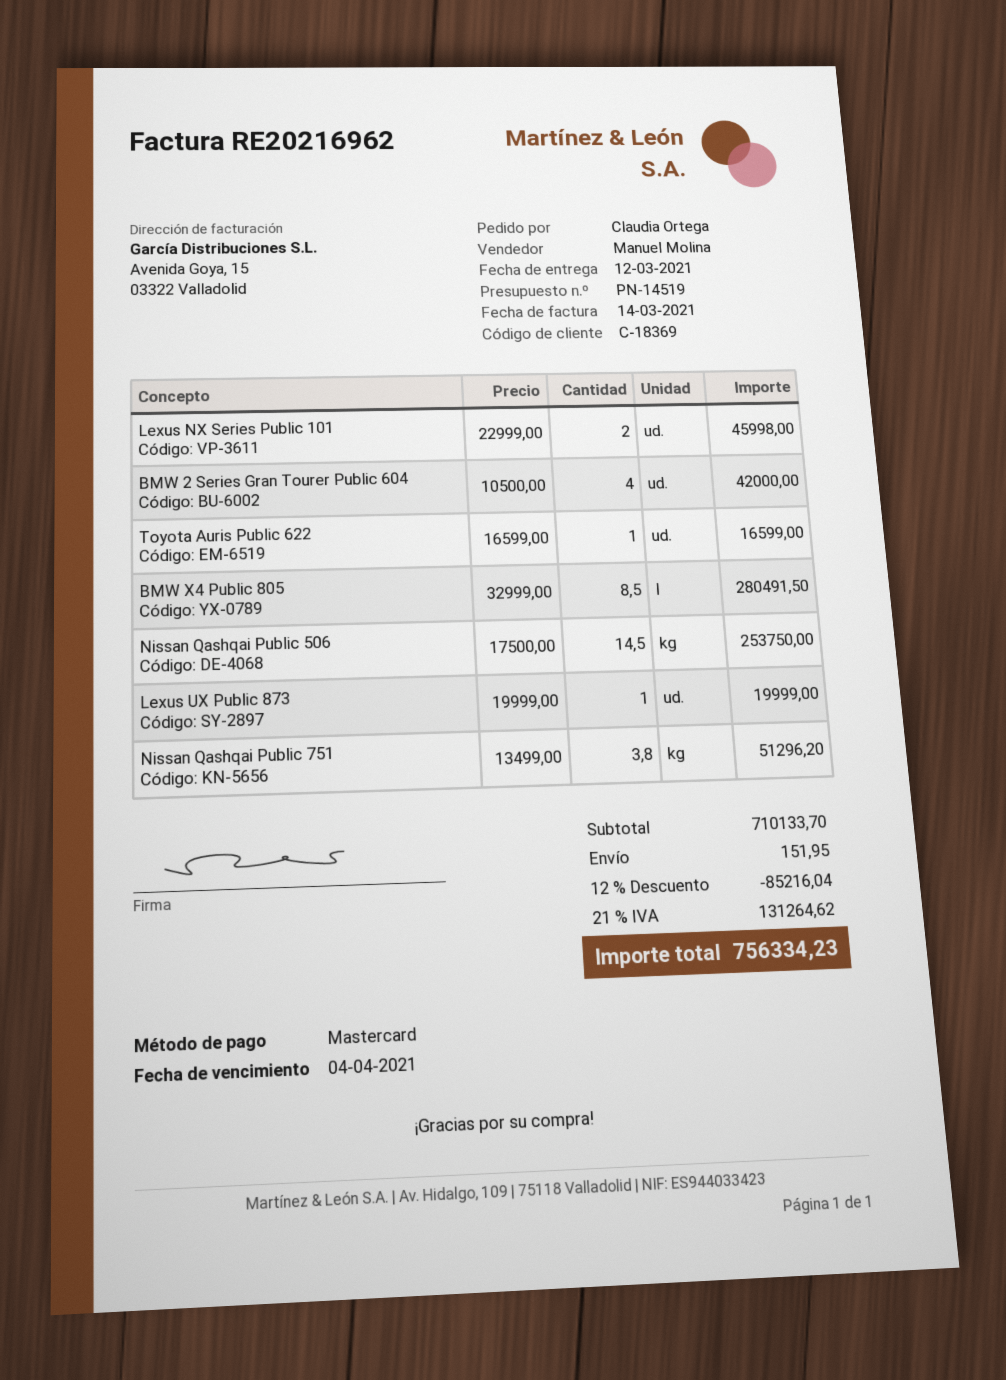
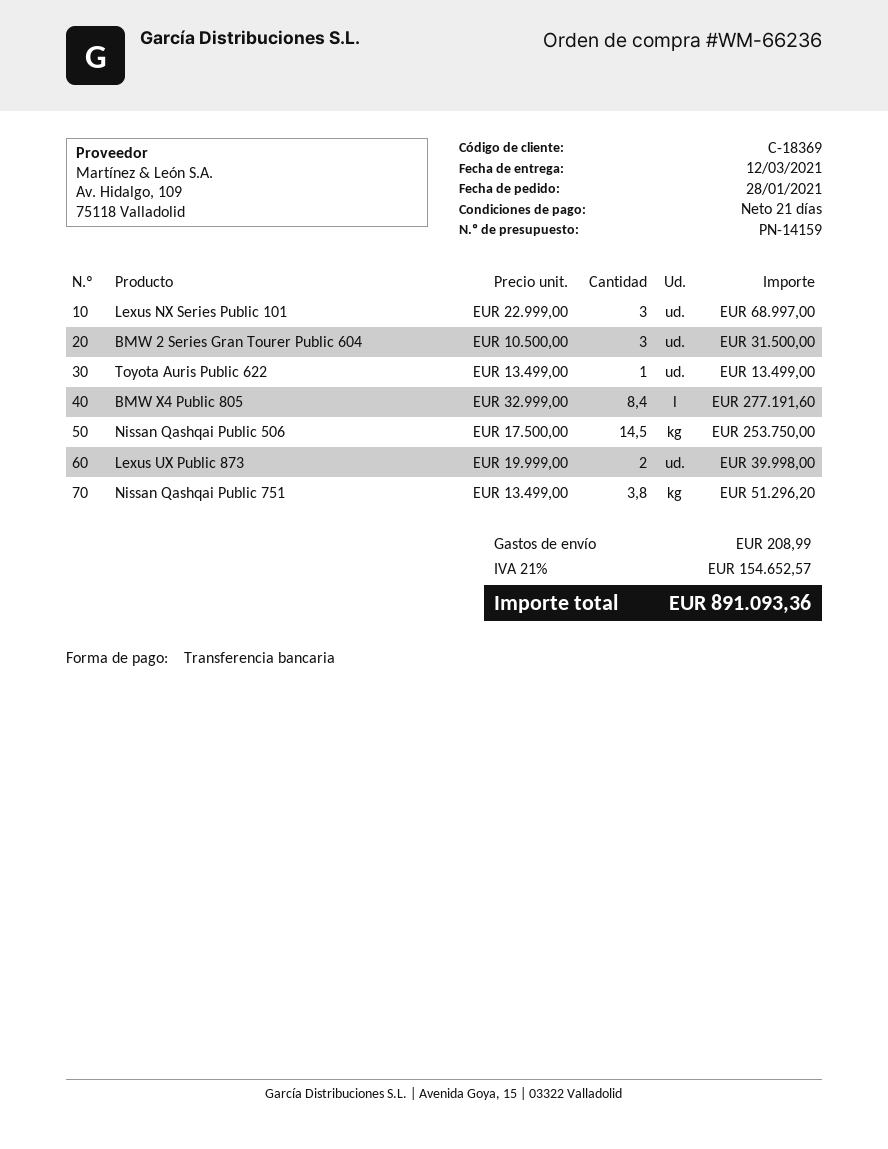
quote number: PN-14519 -> PN-14159
payment method: Mastercard -> bank transfer
Lexus NX Series Public 101: 2 x 22999.00 = 45998.00 -> 3 x 22999.00 = 68997.00
BMW 2 Series Gran Tourer Public 604: 4 x 10500.00 = 42000.00 -> 3 x 10500.00 = 31500.00
Toyota Auris Public 622: 1 x 16599.00 = 16599.00 -> 1 x 13499.00 = 13499.00
BMW X4 Public 805: 8.5 x 32999.00 = 280491.50 -> 8.4 x 32999.00 = 277191.60
Lexus UX Public 873: 1 x 19999.00 = 19999.00 -> 2 x 19999.00 = 39998.00
discount: 12% = 85216.04 -> none
shipping: 151.95 -> 208.99
tax: 21% = 131264.62 -> 21% = 154652.57
total: 756334.23 -> 891093.36

